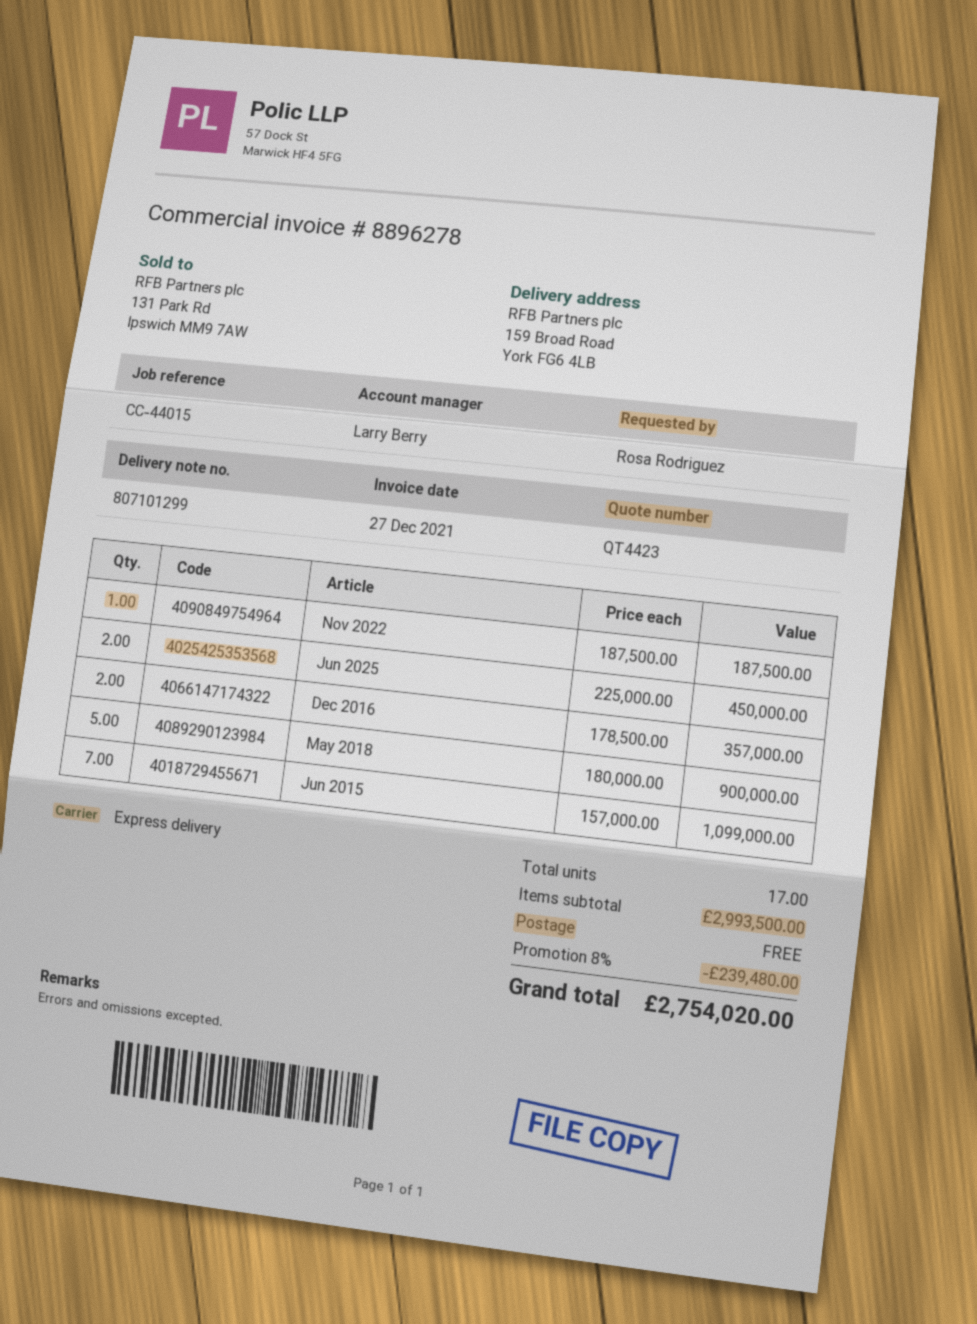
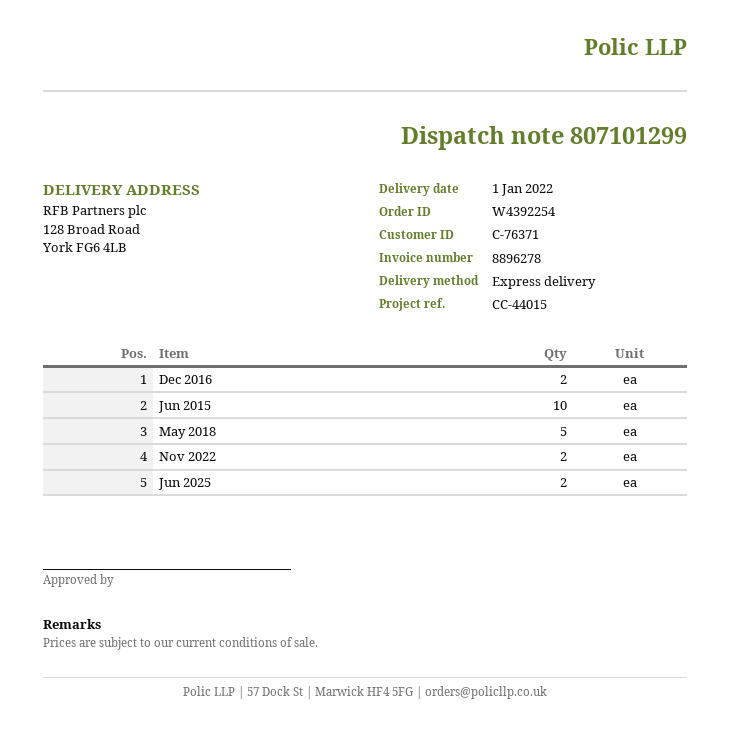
ship to: 159 Broad Road, York FG6 4LB -> 128 Broad Road, York FG6 4LB
Nov 2022: 1 -> 2
Jun 2015: 7 -> 10

